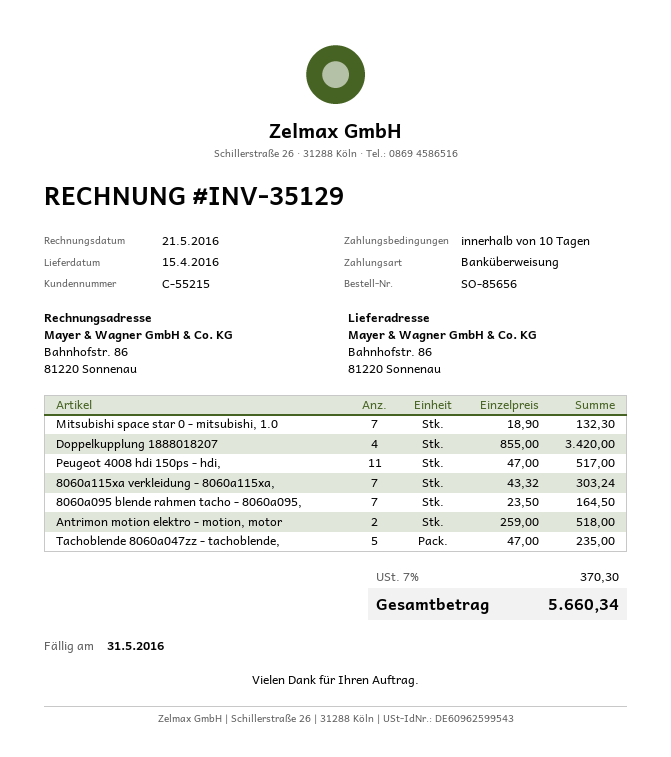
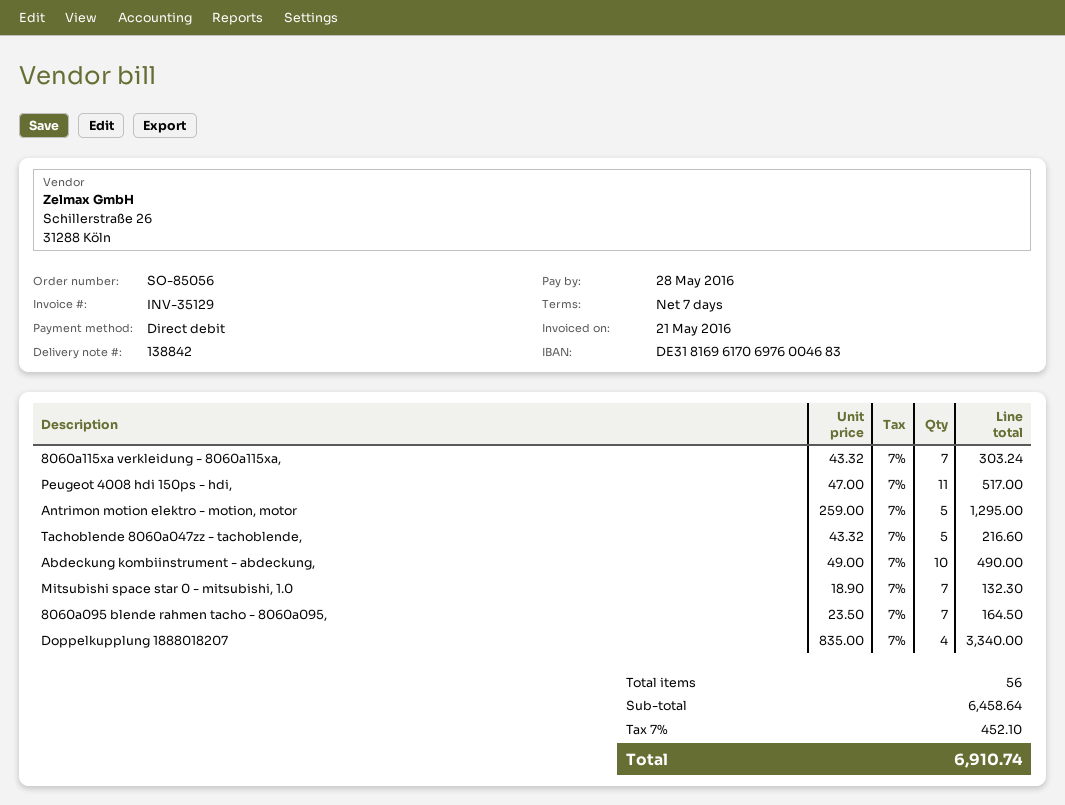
order number: SO-85656 -> SO-85056
payment terms: 10 days -> 7 days
due date: 2016-05-31 -> 2016-05-28
payment method: bank transfer -> direct debit
Doppelkupplung 1888018207: 4 x 855.00 = 3420.00 -> 4 x 835.00 = 3340.00
Antrimon motion elektro - motion, motor: 2 x 259.00 = 518.00 -> 5 x 259.00 = 1295.00
Tachoblende 8060a047zz - tachoblende,: 5 x 47.00 = 235.00 -> 5 x 43.32 = 216.60
Abdeckung kombiinstrument - abdeckung,: none -> 10 x 49.00 = 490.00
tax: 7% = 370.30 -> 7% = 452.10
total: 5660.34 -> 6910.74

